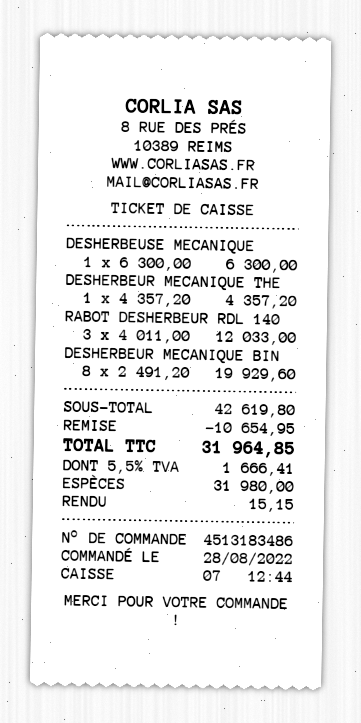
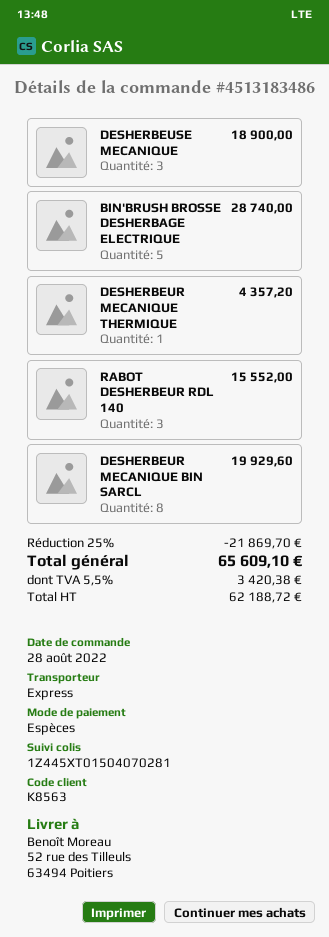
DESHERBEUSE MECANIQUE: 1 for 6300.00 -> 3 for 18900.00
RABOT DESHERBEUR RDL 140: 3 for 12033.00 -> 3 for 15552.00
BIN'BRUSH BROSSE DESHERBAGE ELECTRIQUE: none -> 5 for 28740.00
discount: 10654.95 -> 21869.70
tax: 5.5% = 1666.41 -> 5.5% = 3420.38
total: 31964.85 -> 65609.10

